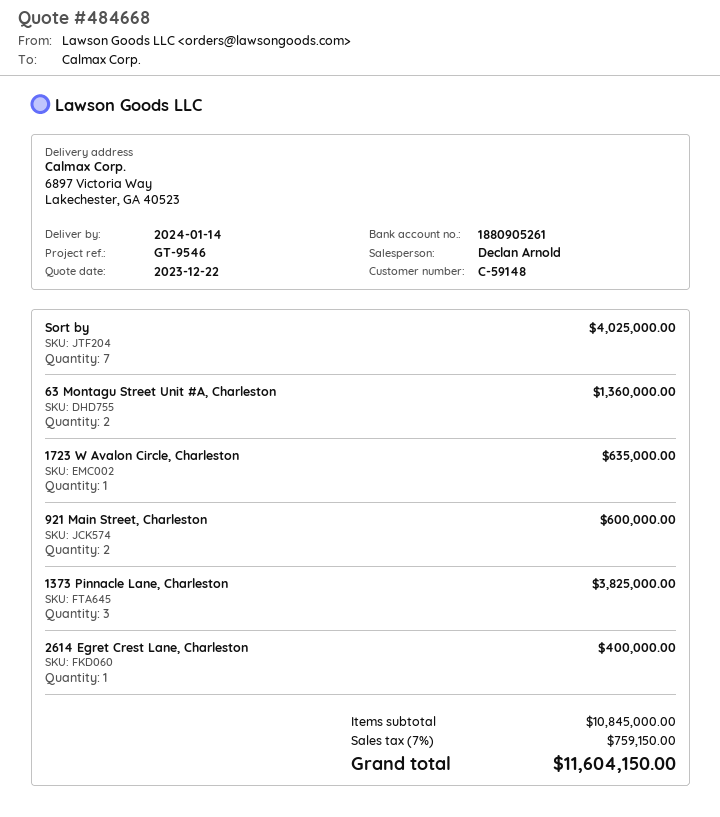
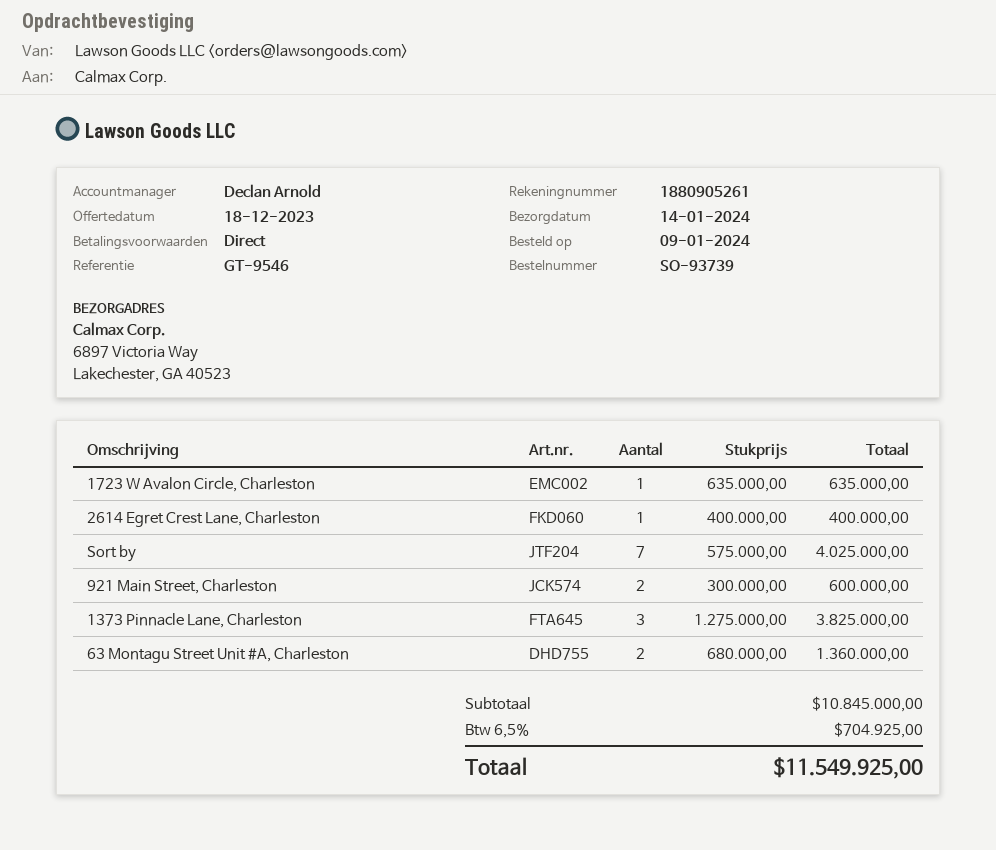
quote date: 2023-12-22 -> 2023-12-18
tax: 7% = 759150.00 -> 6.5% = 704925.00
total: 11604150.00 -> 11549925.00

